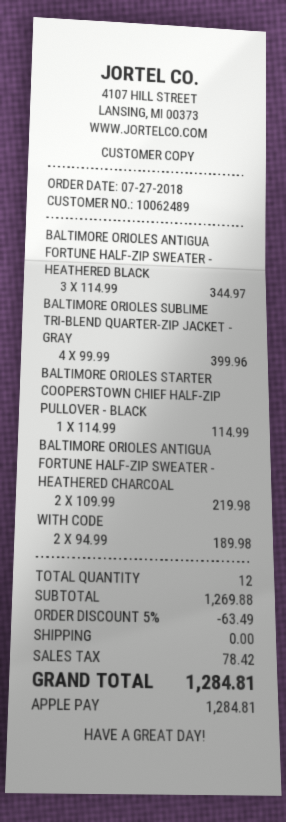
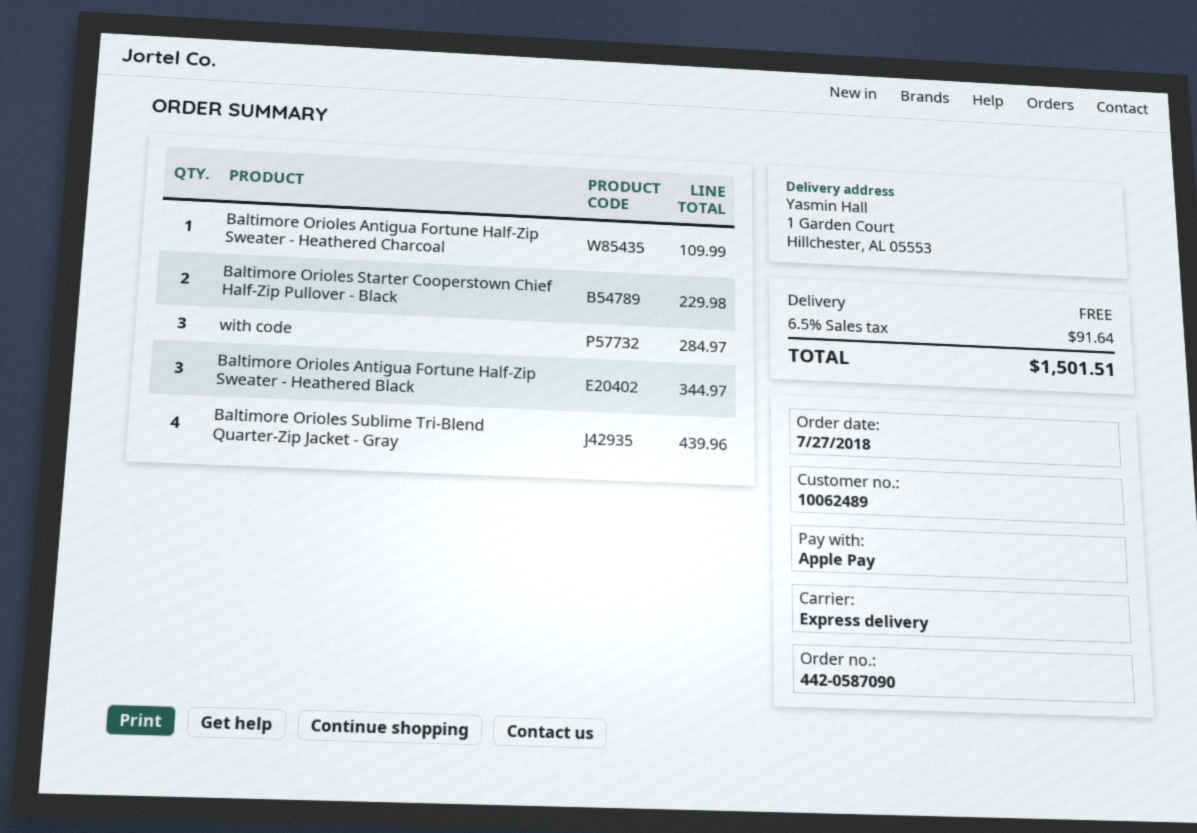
BALTIMORE ORIOLES SUBLIME TRI-BLEND QUARTER-ZIP JACKET - GRAY: 4 for 399.96 -> 4 for 439.96
BALTIMORE ORIOLES STARTER COOPERSTOWN CHIEF HALF-ZIP PULLOVER - BLACK: 1 for 114.99 -> 2 for 229.98
BALTIMORE ORIOLES ANTIGUA FORTUNE HALF-ZIP SWEATER - HEATHERED CHARCOAL: 2 for 219.98 -> 1 for 109.99
WITH CODE: 2 for 189.98 -> 3 for 284.97
discount: 5% = 63.49 -> none
tax: 78.42 -> 91.64
total: 1284.81 -> 1501.51

